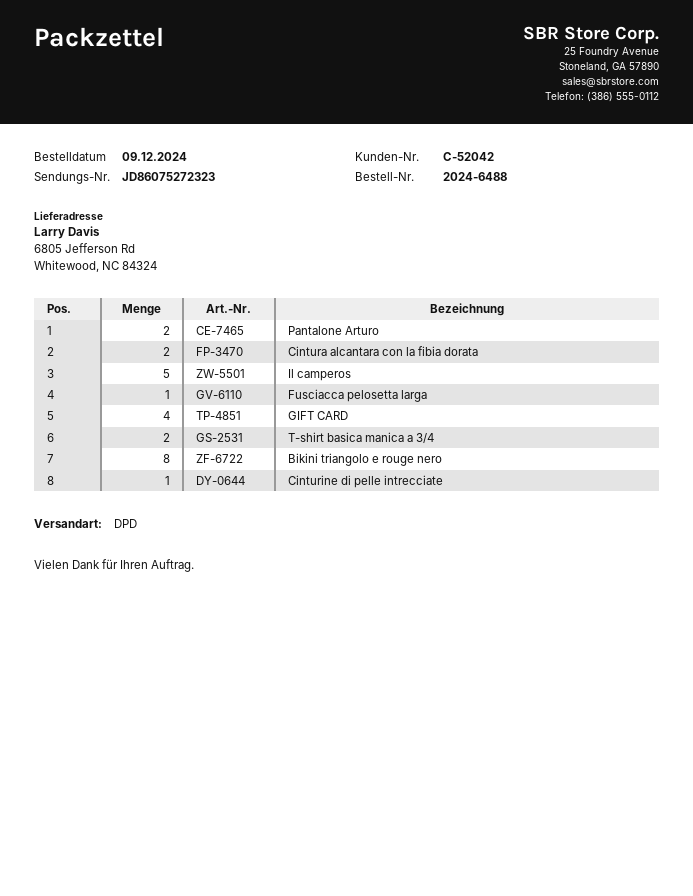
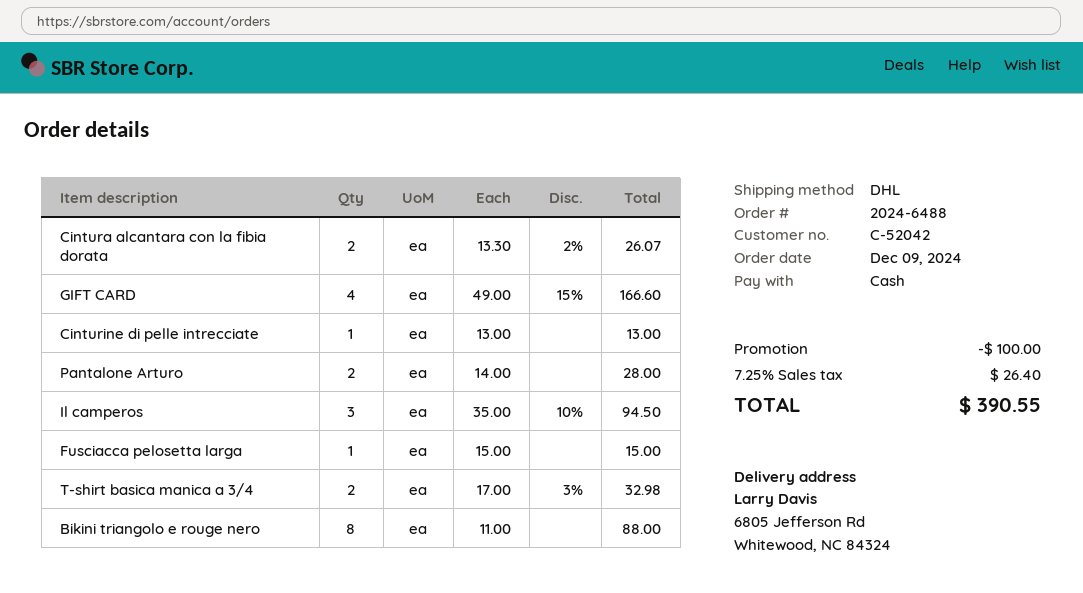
shipping method: DPD -> DHL
Il camperos: 5 -> 3

